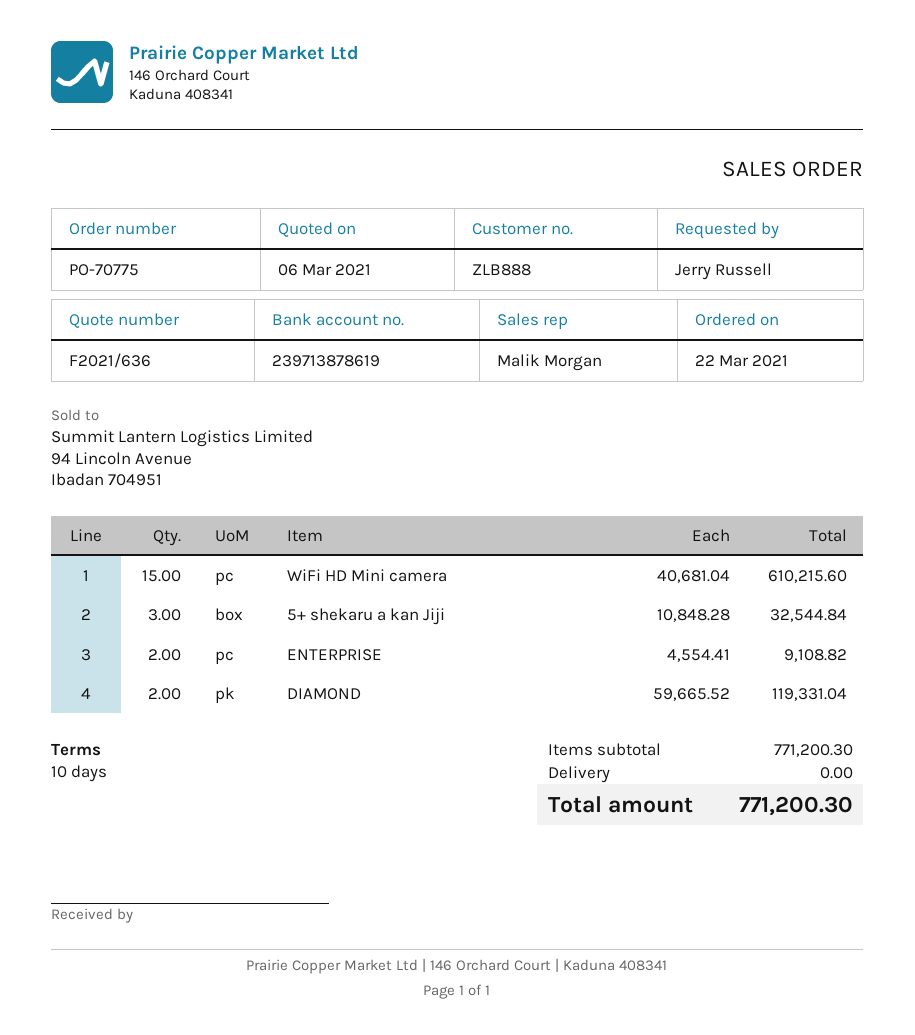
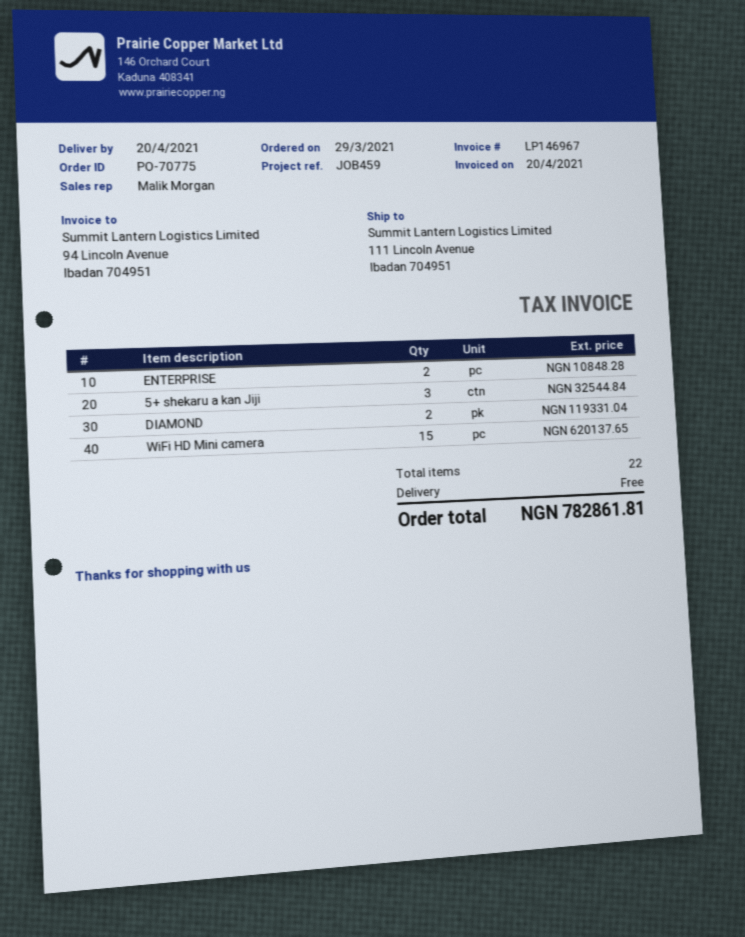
order date: 2021-03-22 -> 2021-03-29
WiFi HD Mini camera: 15 for 610215.60 -> 15 for 620137.65
ENTERPRISE: 2 for 9108.82 -> 2 for 10848.28
total: 771200.30 -> 782861.81

